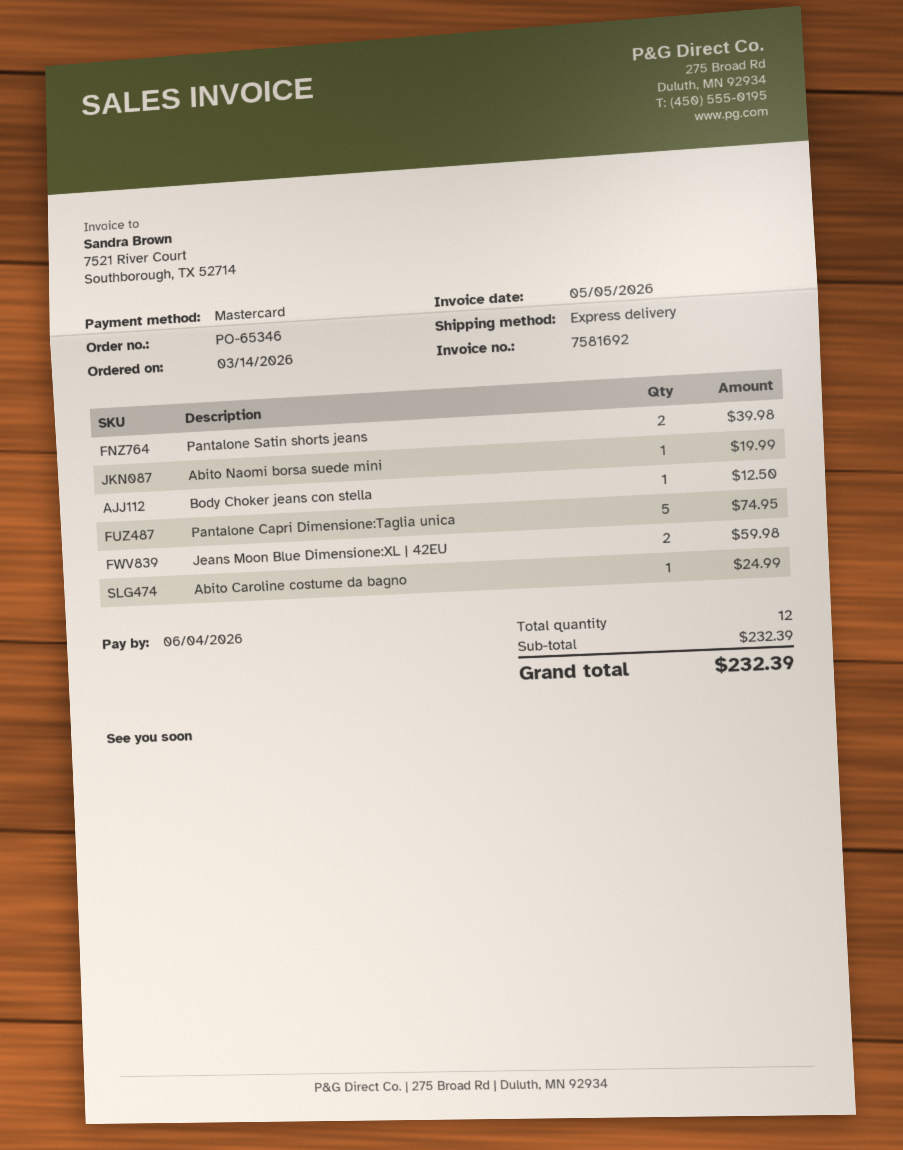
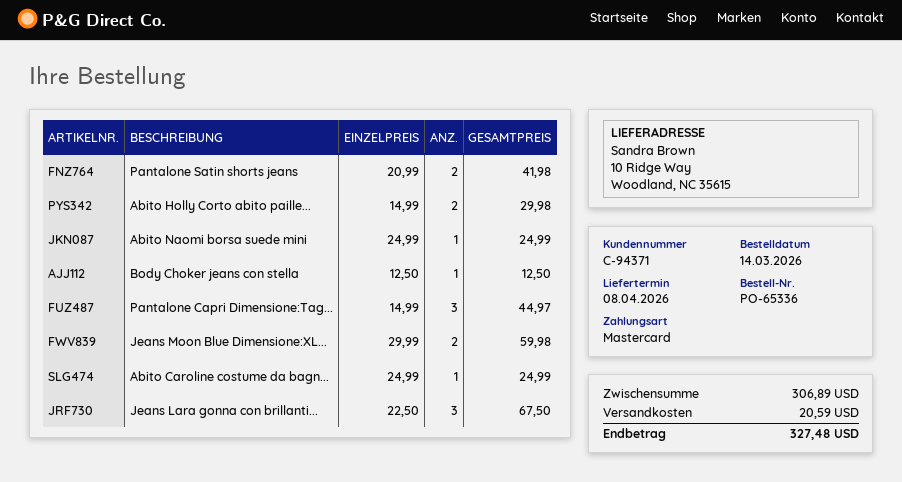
order number: PO-65346 -> PO-65336
Pantalone Satin shorts jeans: 2 for 39.98 -> 2 for 41.98
Abito Naomi borsa suede mini: 1 for 19.99 -> 1 for 24.99
Pantalone Capri Dimensione:Taglia unica: 5 for 74.95 -> 3 for 44.97
Abito Holly Corto abito paille...: none -> 2 for 29.98
Jeans Lara gonna con brillanti...: none -> 3 for 67.50
subtotal: 232.39 -> 306.89
shipping: none -> 20.59
total: 232.39 -> 327.48

